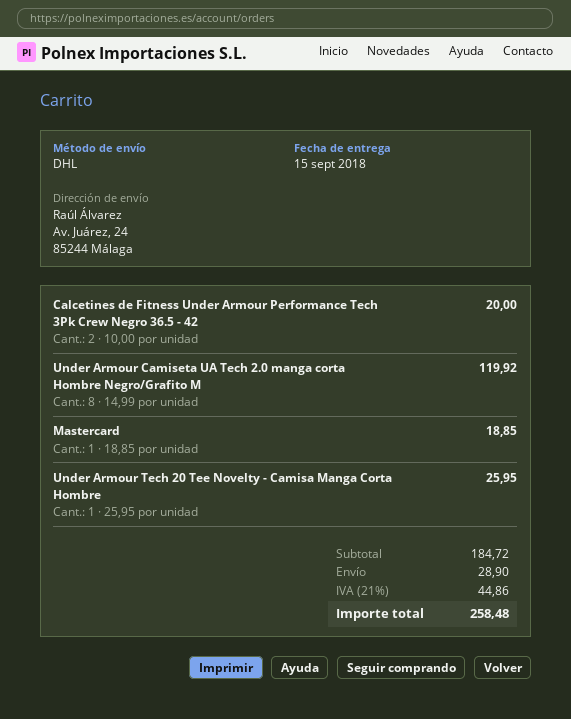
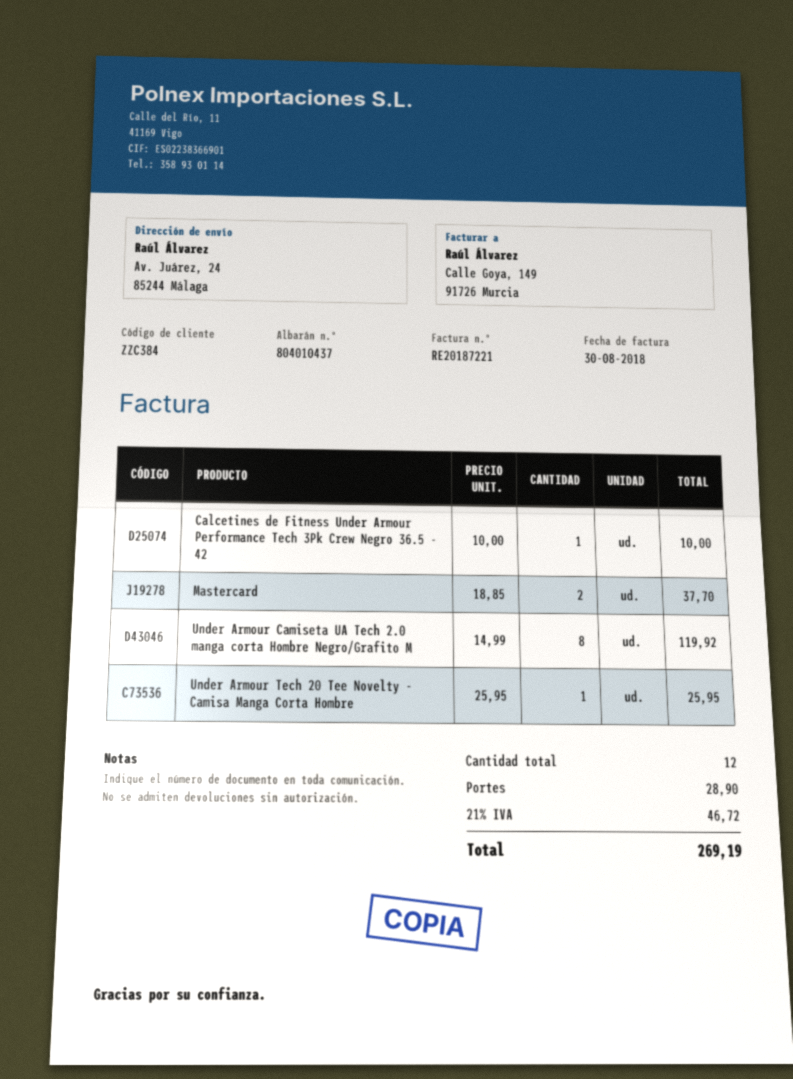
Calcetines de Fitness Under Armour Performance Tech 3Pk Crew Negro 36.5 - 42: 2 x 10.00 = 20.00 -> 1 x 10.00 = 10.00
Mastercard: 1 x 18.85 = 18.85 -> 2 x 18.85 = 37.70
tax: 21% = 44.86 -> 21% = 46.72
total: 258.48 -> 269.19

